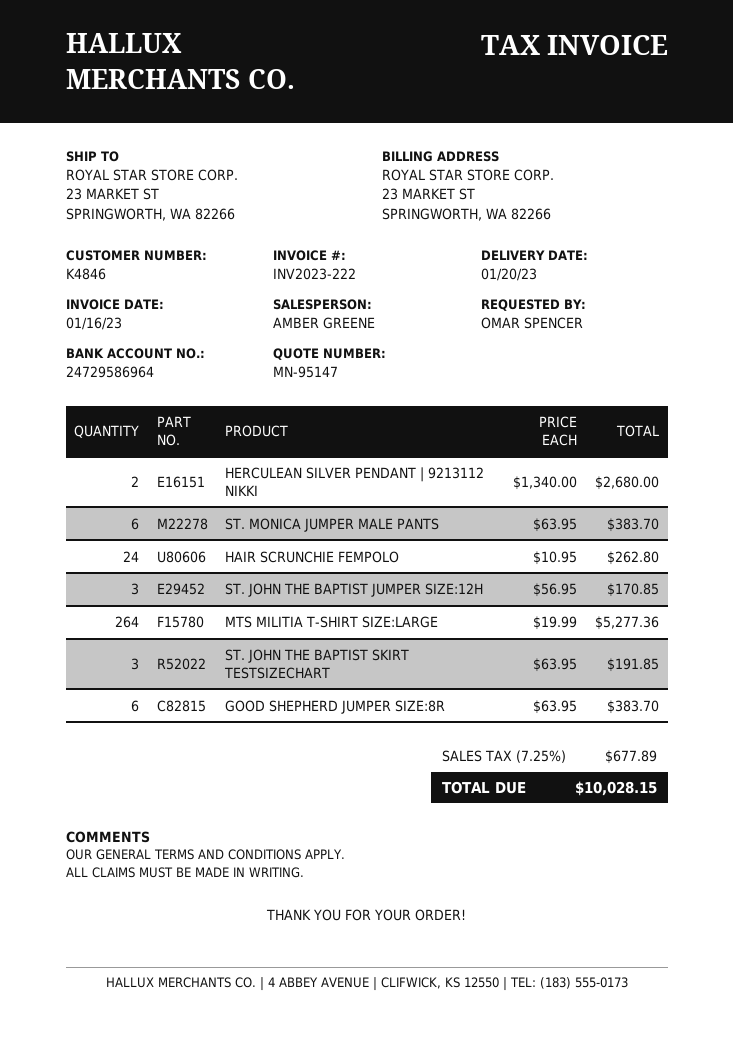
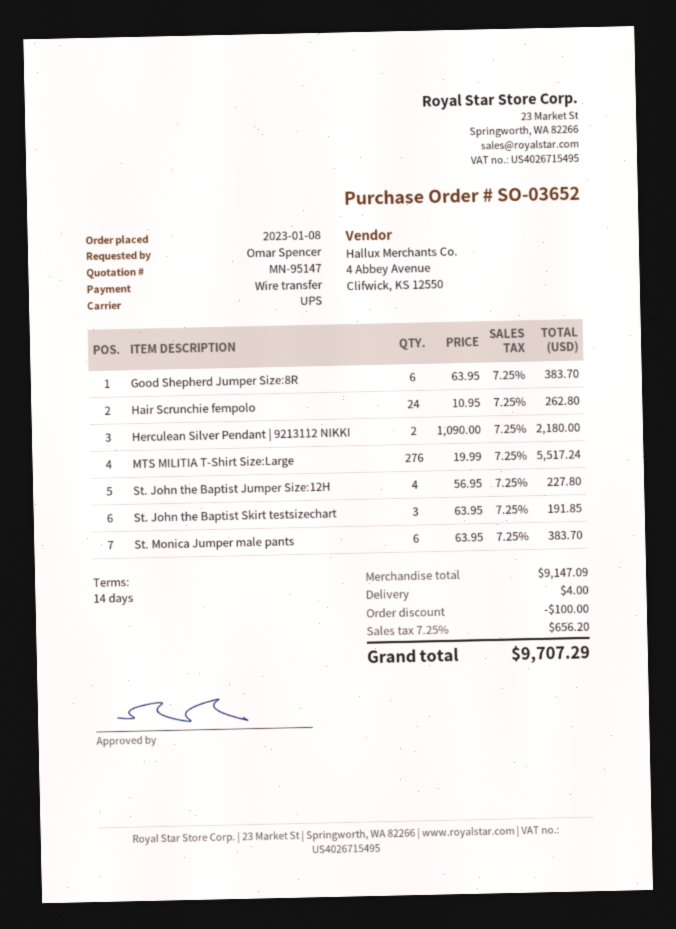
HERCULEAN SILVER PENDANT | 9213112 NIKKI: 2 x 1340.00 = 2680.00 -> 2 x 1090.00 = 2180.00
ST. JOHN THE BAPTIST JUMPER SIZE:12H: 3 x 56.95 = 170.85 -> 4 x 56.95 = 227.80
MTS MILITIA T-SHIRT SIZE:LARGE: 264 x 19.99 = 5277.36 -> 276 x 19.99 = 5517.24
discount: none -> 100.00
shipping: none -> 4.00
tax: 7.25% = 677.89 -> 7.25% = 656.20
total: 10028.15 -> 9707.29

